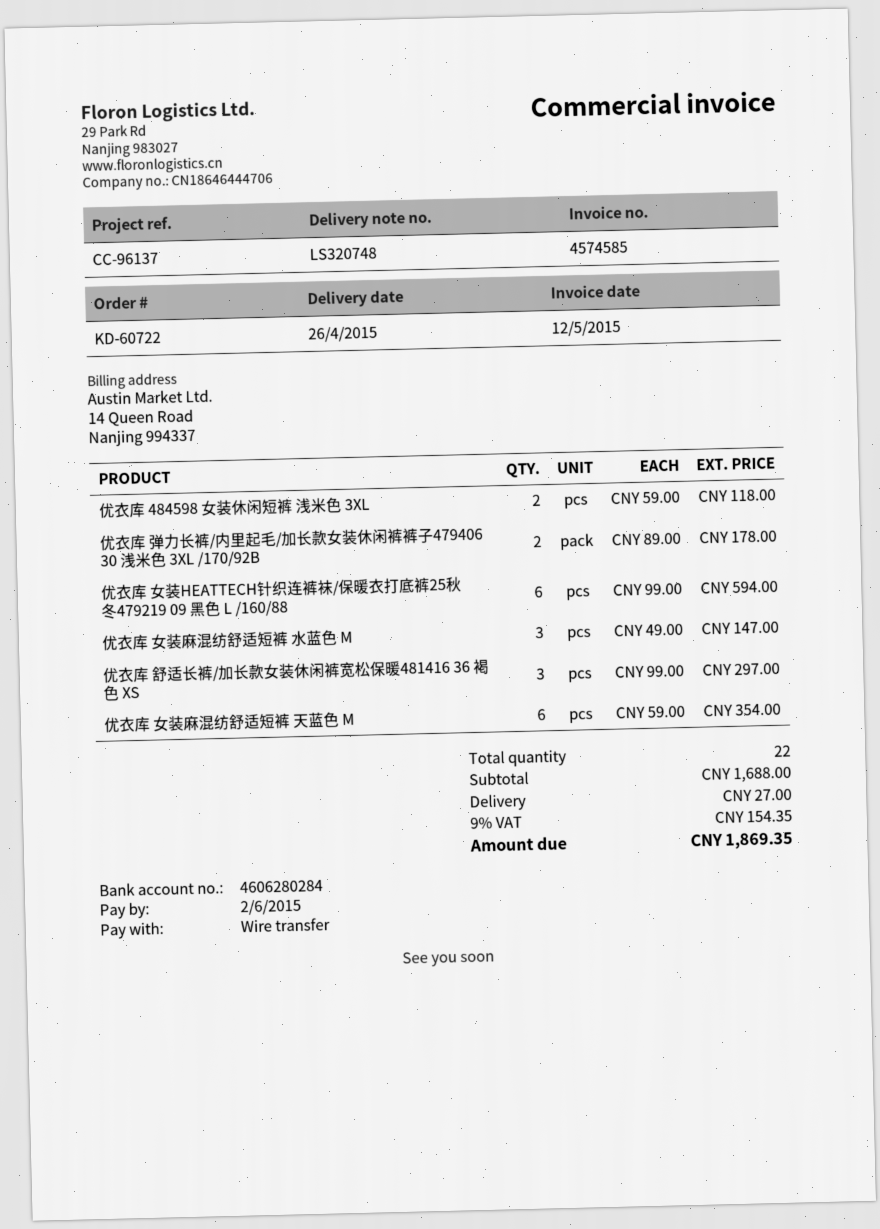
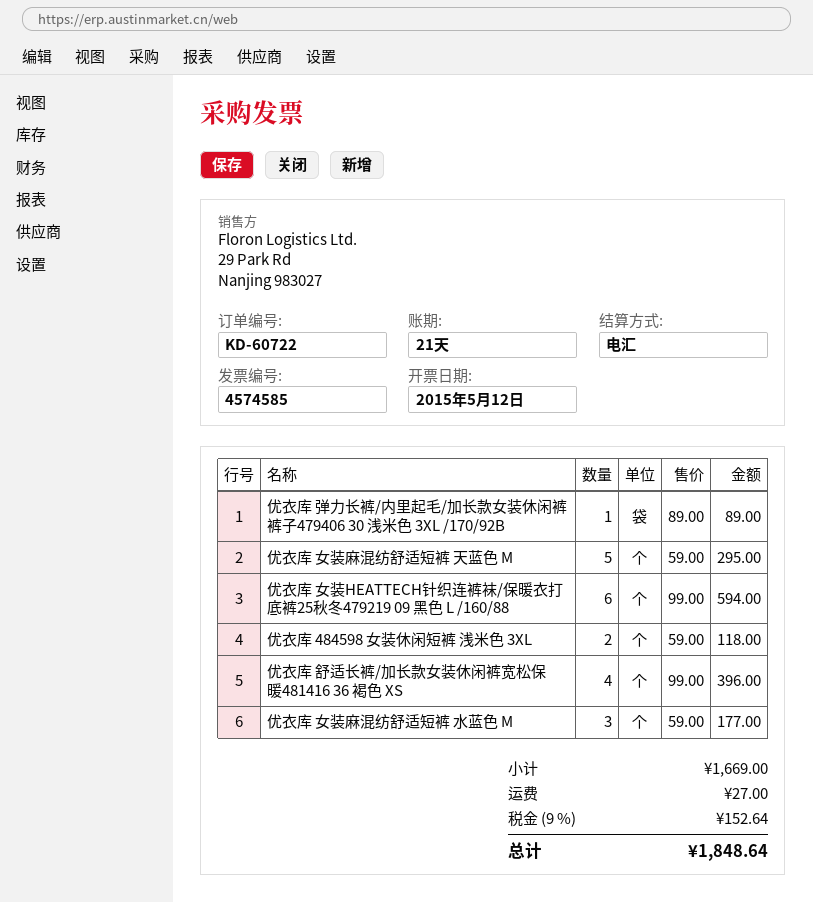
优衣库 弹力长裤/内里起毛/加长款女装休闲裤裤子479406 30 浅米色 3XL /170/92B: 2 x 89.00 = 178.00 -> 1 x 89.00 = 89.00
优衣库 女装麻混纺舒适短裤 水蓝色 M: 3 x 49.00 = 147.00 -> 3 x 59.00 = 177.00
优衣库 舒适长裤/加长款女装休闲裤宽松保暖481416 36 褐色 XS: 3 x 99.00 = 297.00 -> 4 x 99.00 = 396.00
优衣库 女装麻混纺舒适短裤 天蓝色 M: 6 x 59.00 = 354.00 -> 5 x 59.00 = 295.00
subtotal: 1688.00 -> 1669.00
tax: 9% = 154.35 -> 9% = 152.64
total: 1869.35 -> 1848.64

